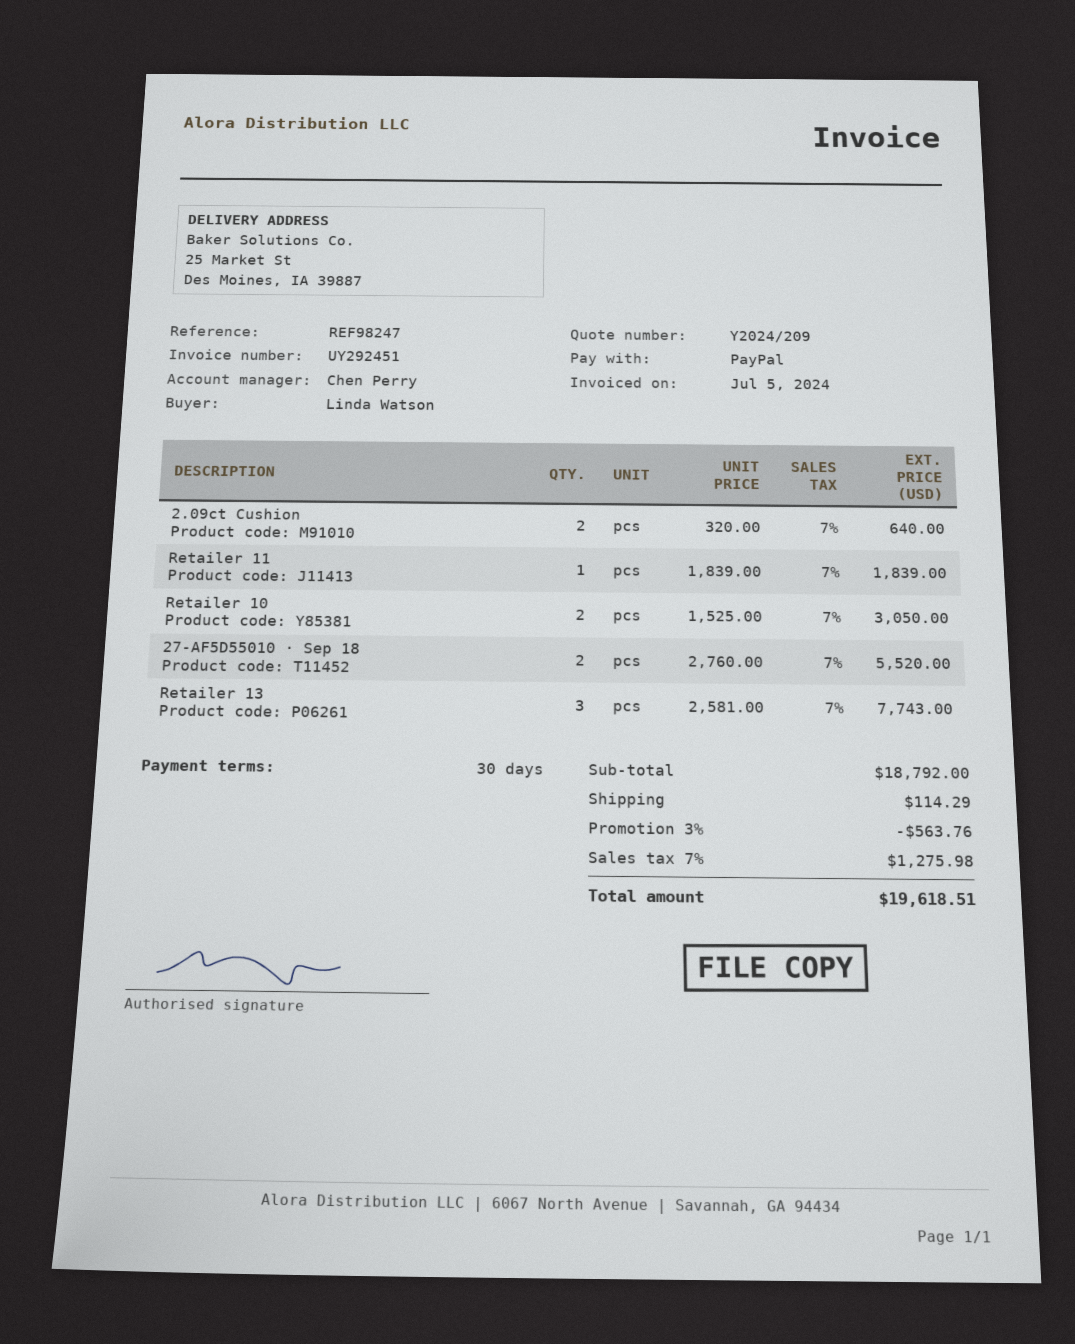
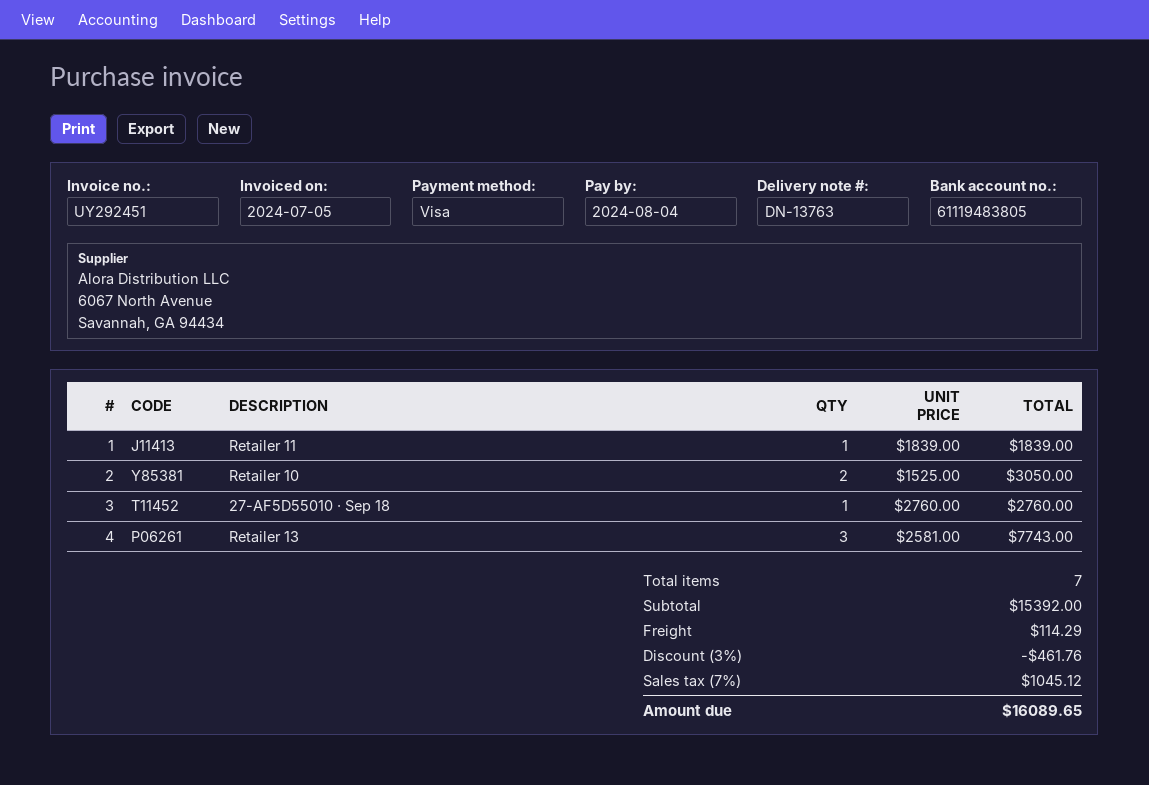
payment method: PayPal -> Visa
2.09ct Cushion: 2 x 320.00 = 640.00 -> none
27-AF5D55010 · Sep 18: 2 x 2760.00 = 5520.00 -> 1 x 2760.00 = 2760.00
subtotal: 18792.00 -> 15392.00
discount: 3% = 563.76 -> 3% = 461.76
tax: 7% = 1275.98 -> 7% = 1045.12
total: 19618.51 -> 16089.65

